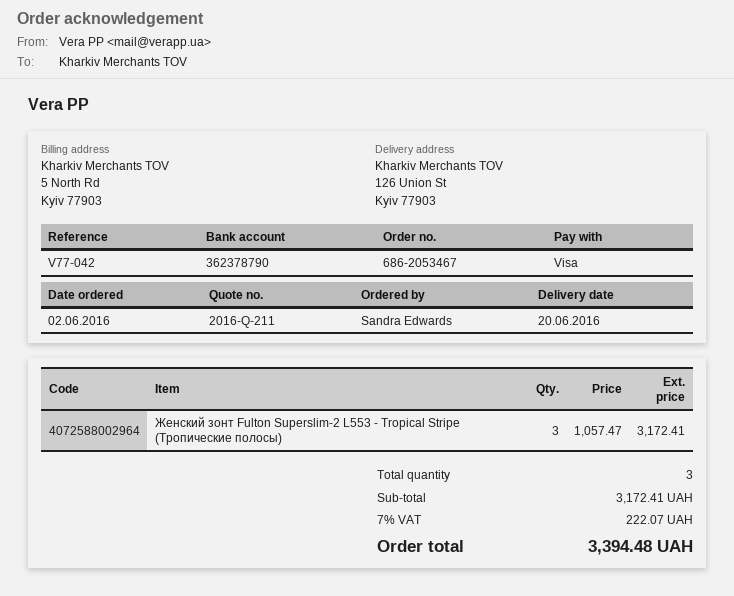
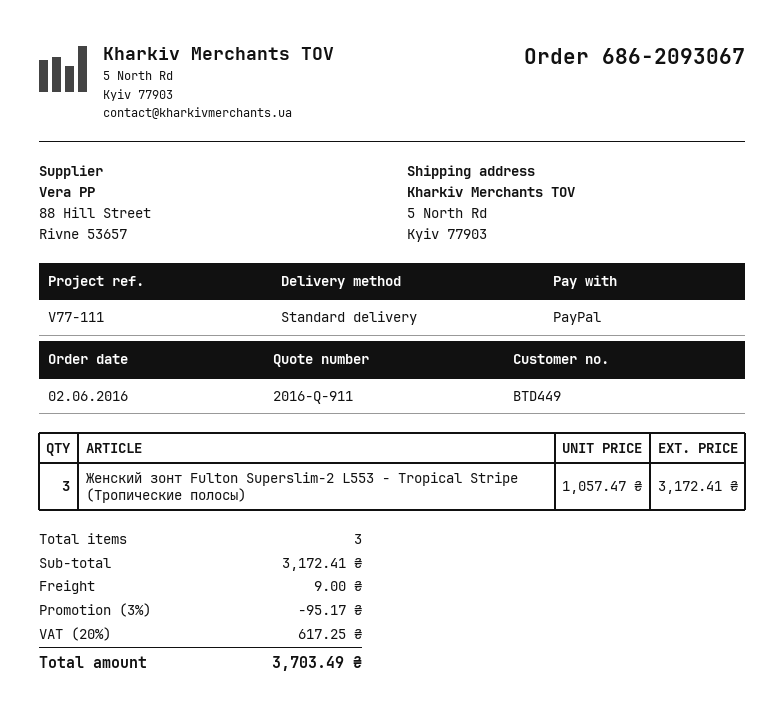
quote number: 2016-Q-211 -> 2016-Q-911
order number: 686-2053467 -> 686-2093067
reference: V77-042 -> V77-111
payment method: Visa -> PayPal
ship to: 126 Union St, Kyiv 77903 -> 5 North Rd, Kyiv 77903
discount: none -> 3% = 95.17
shipping: none -> 9.00
tax: 7% = 222.07 -> 20% = 617.25
total: 3394.48 -> 3703.49

